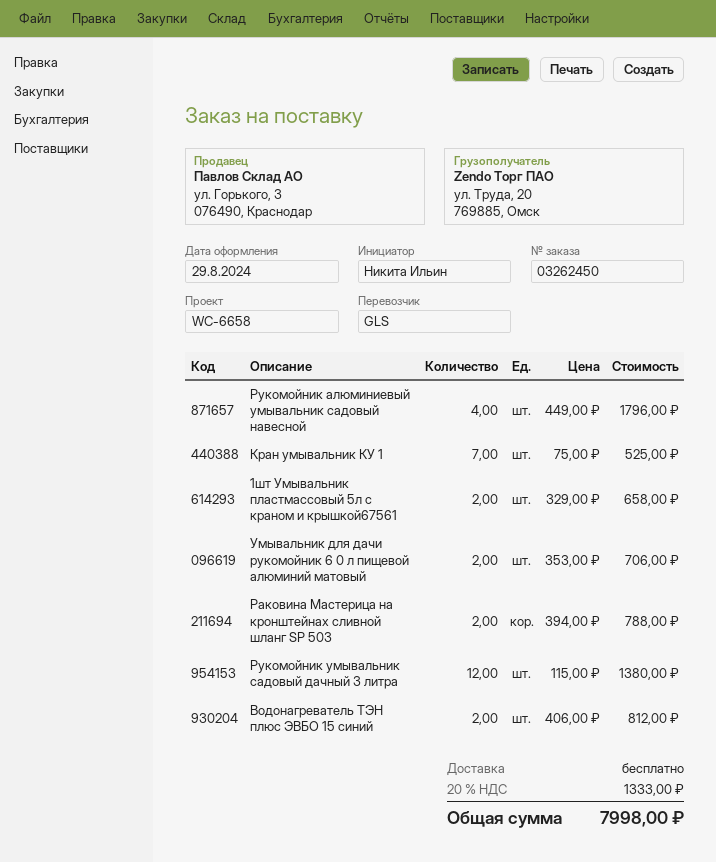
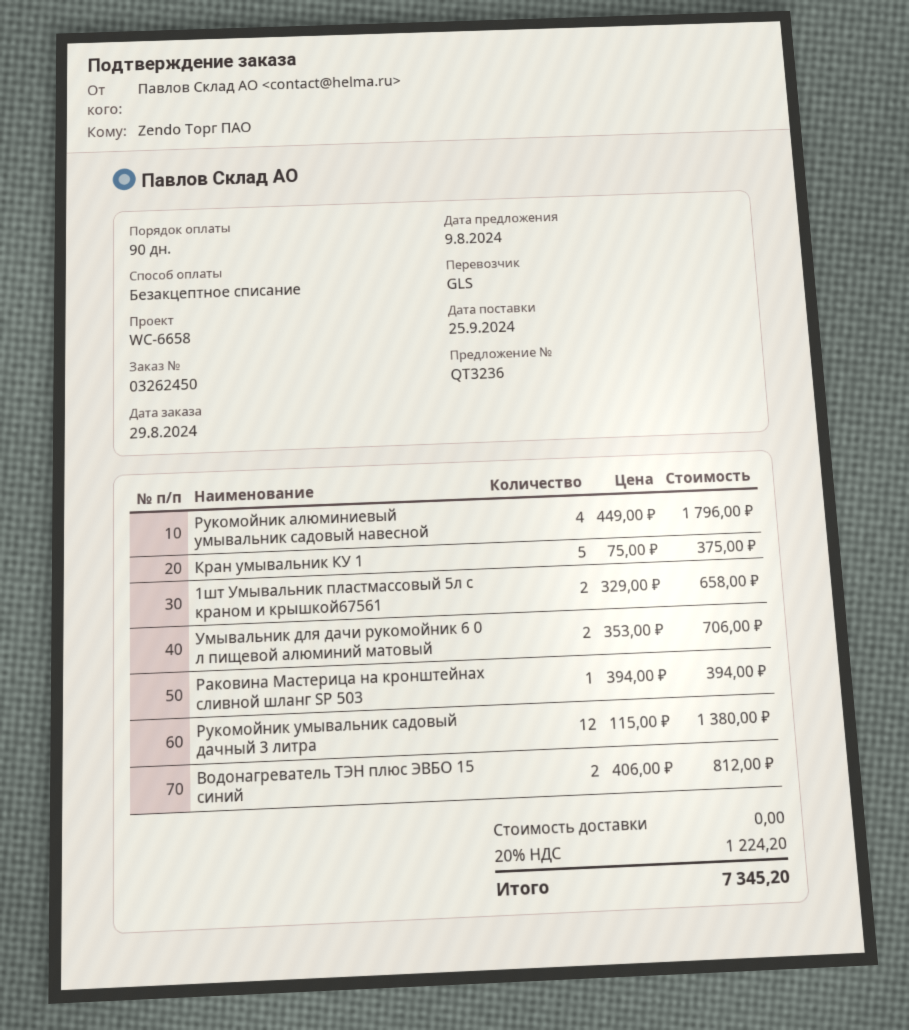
Кран умывальник КУ 1: 7 x 75.00 = 525.00 -> 5 x 75.00 = 375.00
Раковина Мастерица на кронштейнах сливной шланг SP 503: 2 x 394.00 = 788.00 -> 1 x 394.00 = 394.00
tax: 20% = 1333.00 -> 20% = 1224.20
total: 7998.00 -> 7345.20

